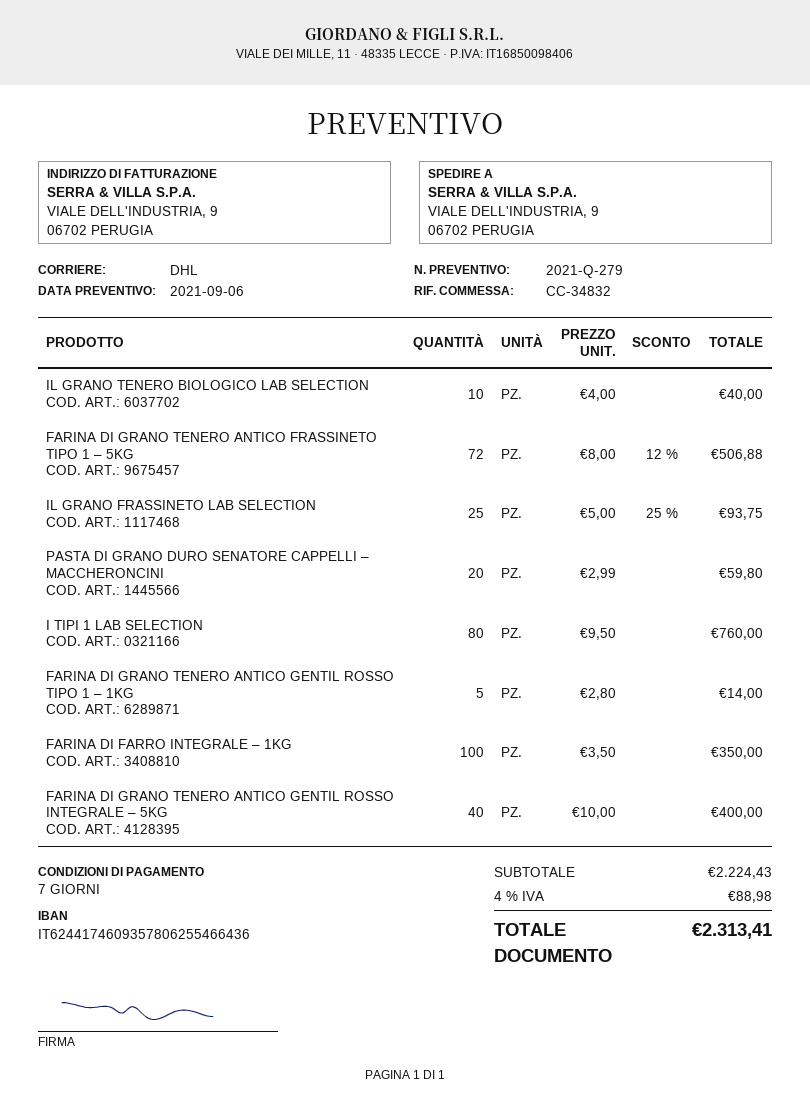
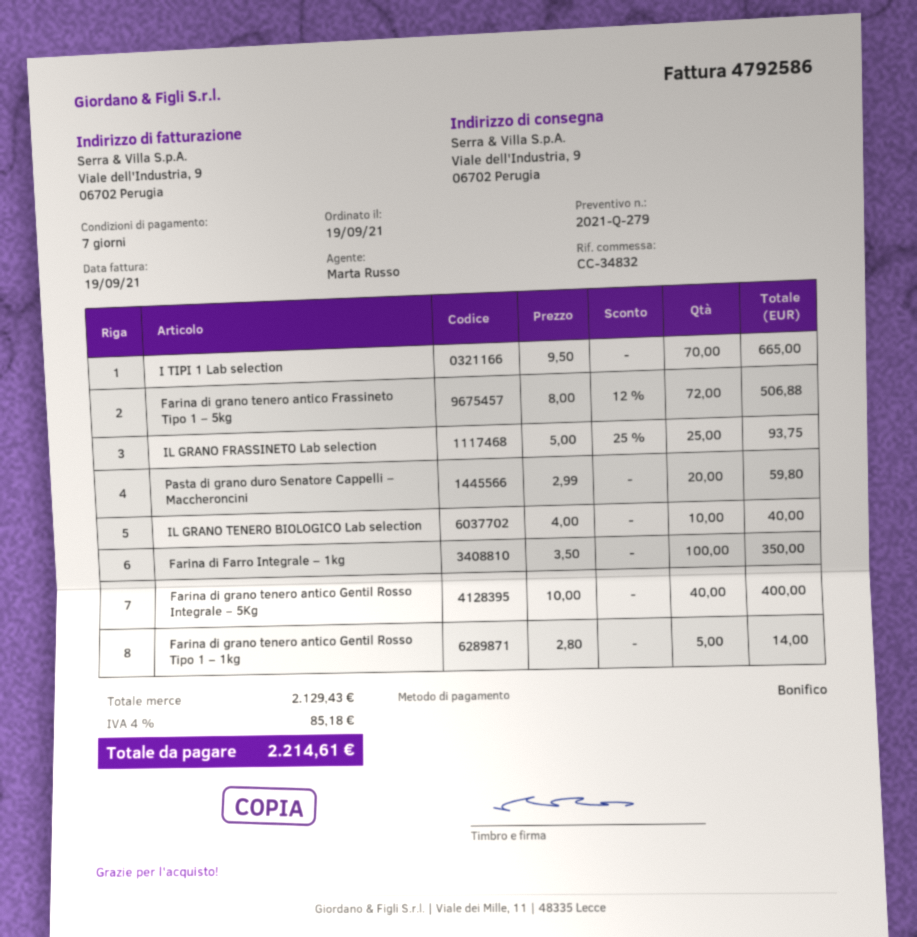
I TIPI 1 LAB SELECTION: 80 x 9.50 = 760.00 -> 70 x 9.50 = 665.00
subtotal: 2224.43 -> 2129.43
tax: 4% = 88.98 -> 4% = 85.18
total: 2313.41 -> 2214.61

